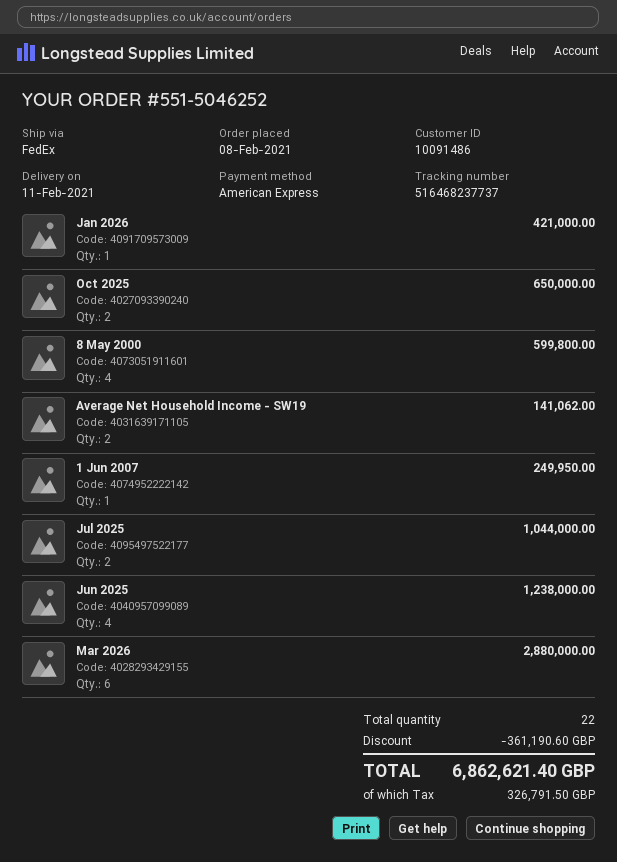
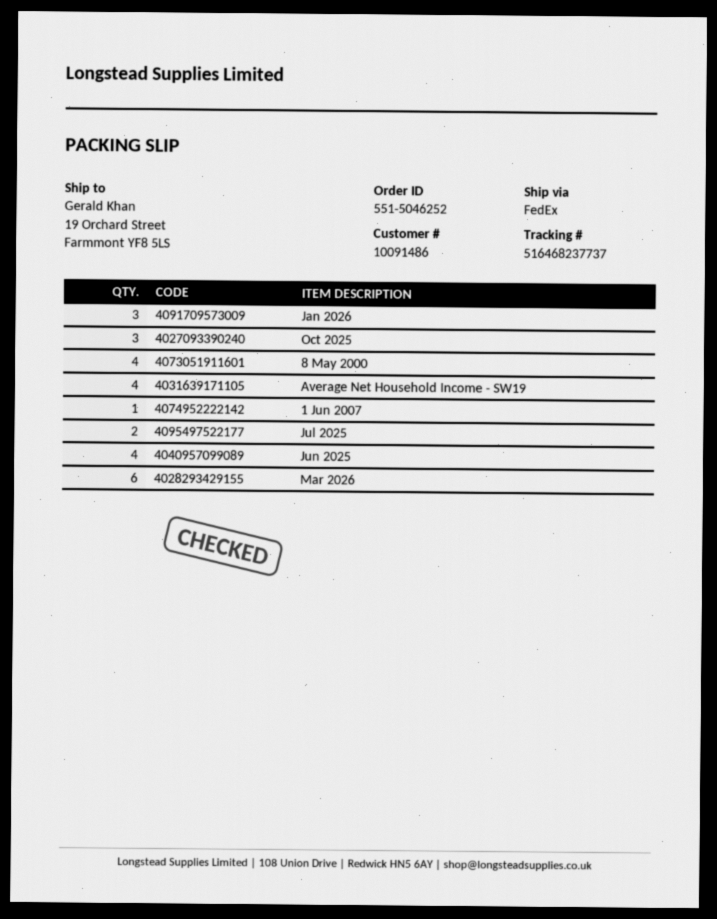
Jan 2026: 1 -> 3
Oct 2025: 2 -> 3
Average Net Household Income - SW19: 2 -> 4

